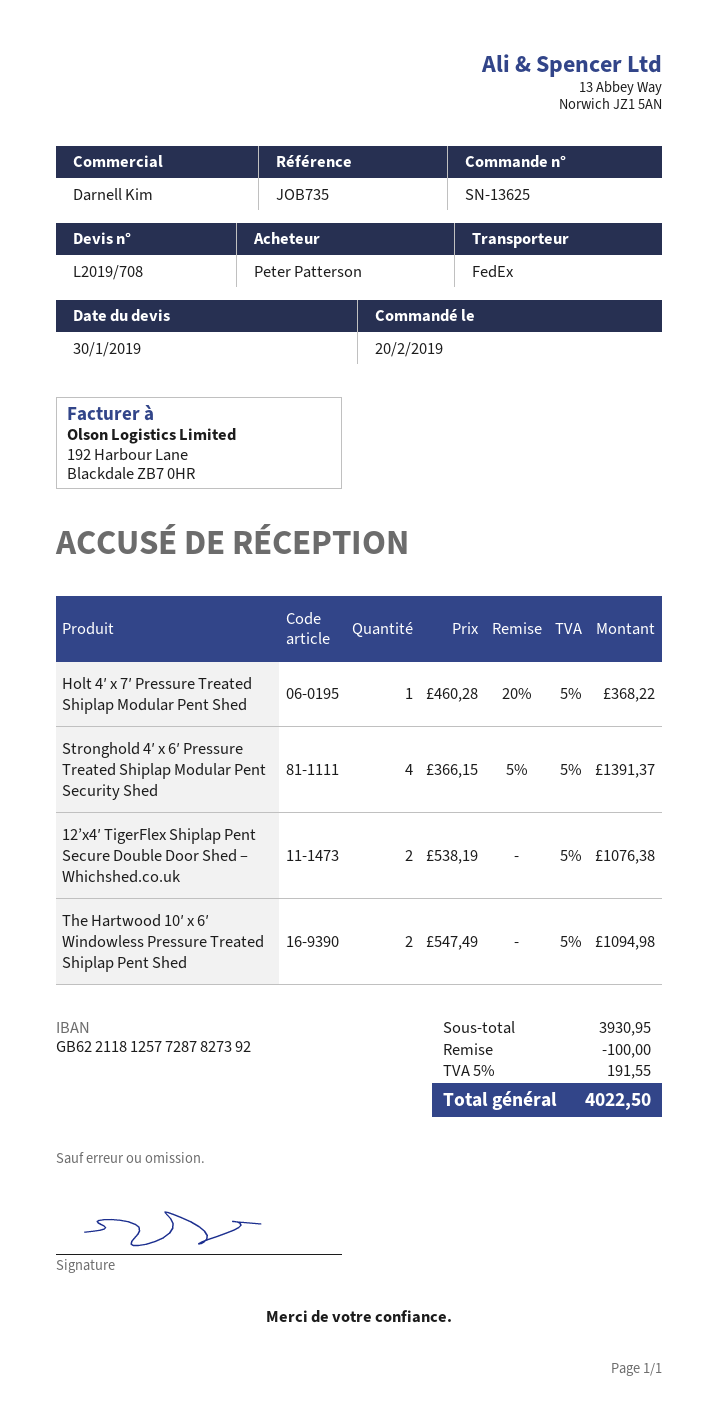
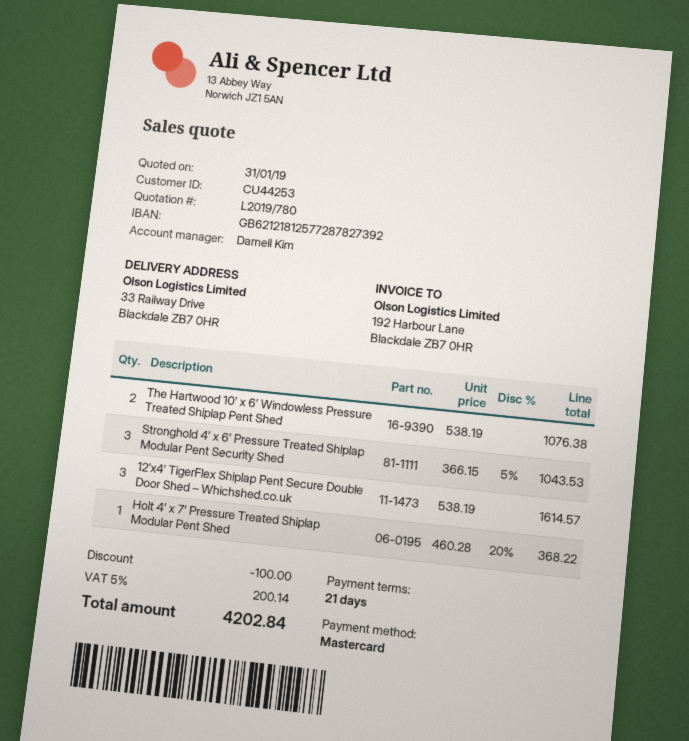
quote number: L2019/708 -> L2019/780
quote date: 2019-01-30 -> 2019-01-31
bank account: GB62211812577287827392 -> GB62121812577287827392
Stronghold 4′ x 6′ Pressure Treated Shiplap Modular Pent Security Shed: 4 x 366.15 - 5% = 1391.37 -> 3 x 366.15 - 5% = 1043.53
12’x4′ TigerFlex Shiplap Pent Secure Double Door Shed – Whichshed.co.uk: 2 x 538.19 = 1076.38 -> 3 x 538.19 = 1614.57
The Hartwood 10′ x 6′ Windowless Pressure Treated Shiplap Pent Shed: 2 x 547.49 = 1094.98 -> 2 x 538.19 = 1076.38
tax: 5% = 191.55 -> 5% = 200.14
total: 4022.50 -> 4202.84

